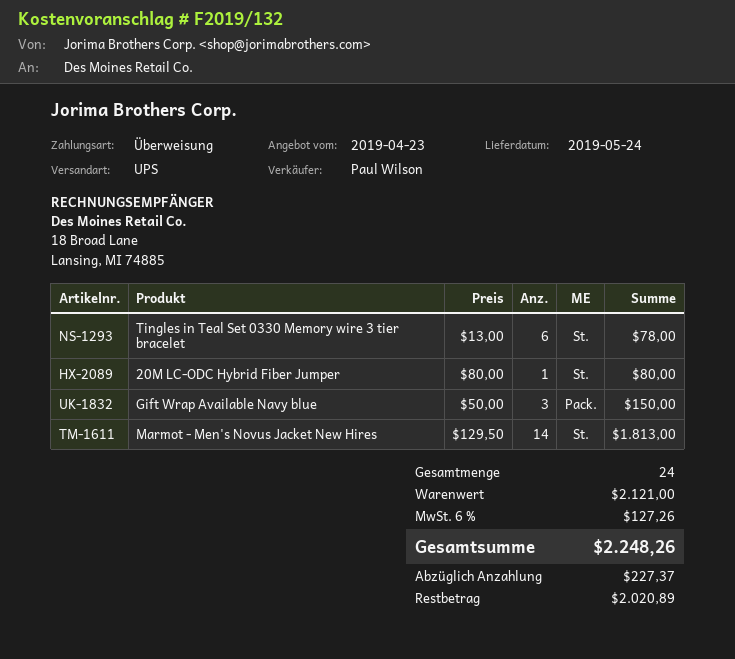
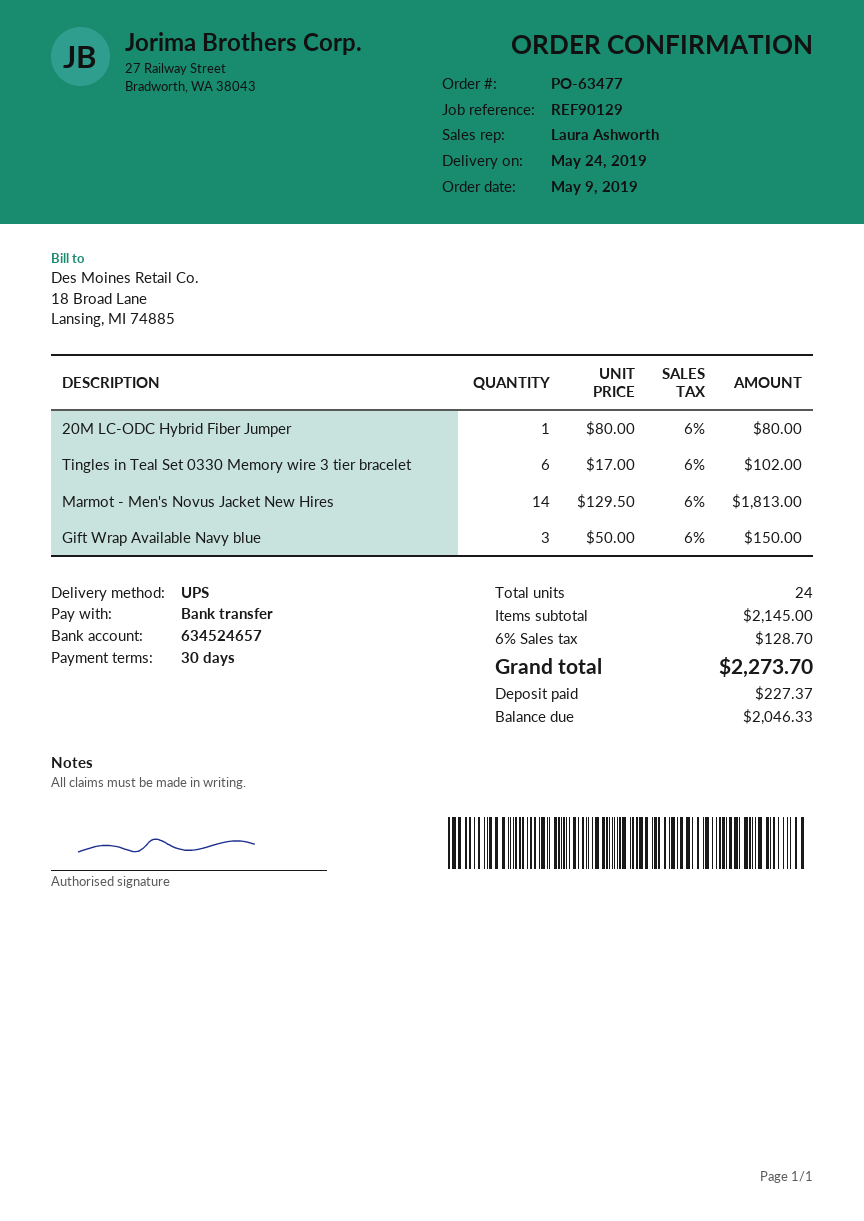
sales rep: Paul Wilson -> Laura Ashworth
Tingles in Teal Set 0330 Memory wire 3 tier bracelet: 6 x 13.00 = 78.00 -> 6 x 17.00 = 102.00
subtotal: 2121.00 -> 2145.00
tax: 6% = 127.26 -> 6% = 128.70
total: 2248.26 -> 2273.70
balance: 2020.89 -> 2046.33

